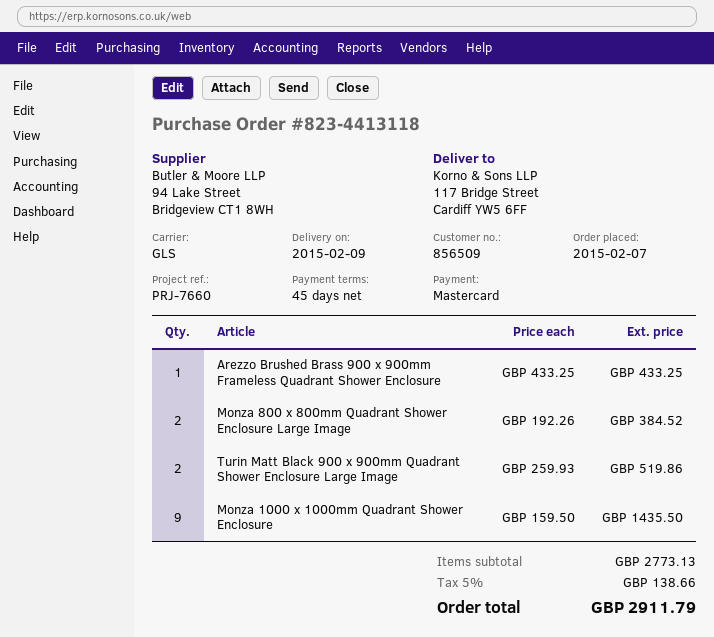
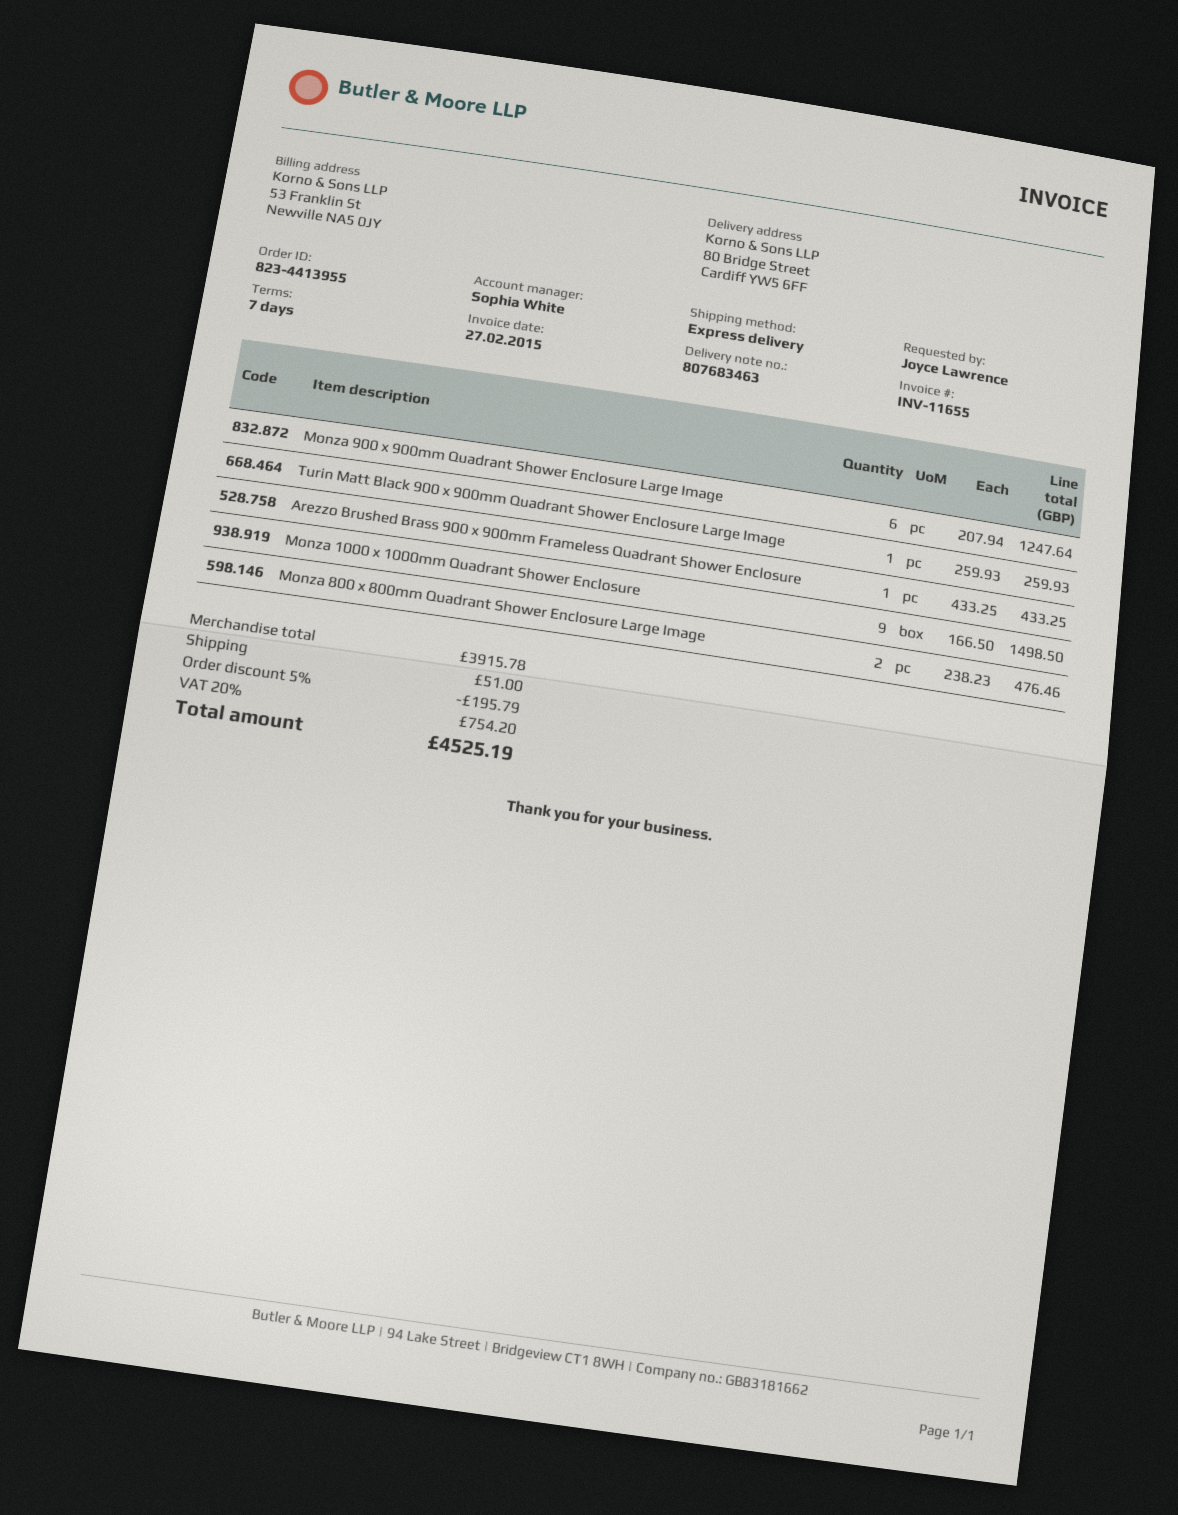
order number: 823-4413118 -> 823-4413955
payment terms: 45 days -> 7 days
shipping method: GLS -> express
ship to: 117 Bridge Street, Cardiff YW5 6FF -> 80 Bridge Street, Cardiff YW5 6FF
Monza 800 x 800mm Quadrant Shower Enclosure Large Image: 2 x 192.26 = 384.52 -> 2 x 238.23 = 476.46
Turin Matt Black 900 x 900mm Quadrant Shower Enclosure Large Image: 2 x 259.93 = 519.86 -> 1 x 259.93 = 259.93
Monza 1000 x 1000mm Quadrant Shower Enclosure: 9 x 159.50 = 1435.50 -> 9 x 166.50 = 1498.50
Monza 900 x 900mm Quadrant Shower Enclosure Large Image: none -> 6 x 207.94 = 1247.64
subtotal: 2773.13 -> 3915.78
discount: none -> 5% = 195.79
shipping: none -> 51.00
tax: 5% = 138.66 -> 20% = 754.20
total: 2911.79 -> 4525.19

